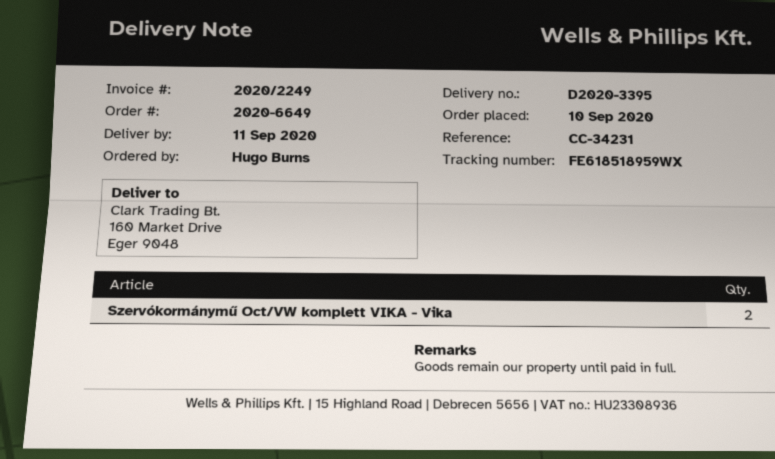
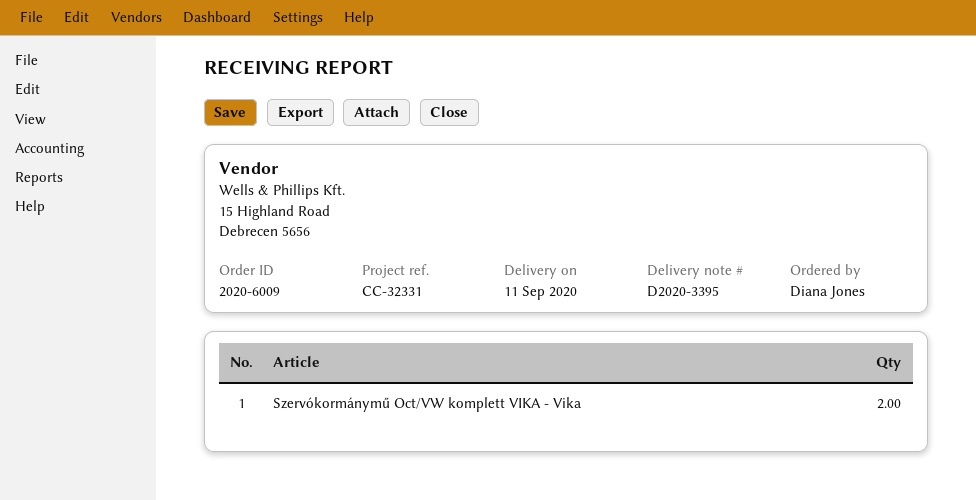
order number: 2020-6649 -> 2020-6009
reference: CC-34231 -> CC-32331
ordered by: Hugo Burns -> Diana Jones

